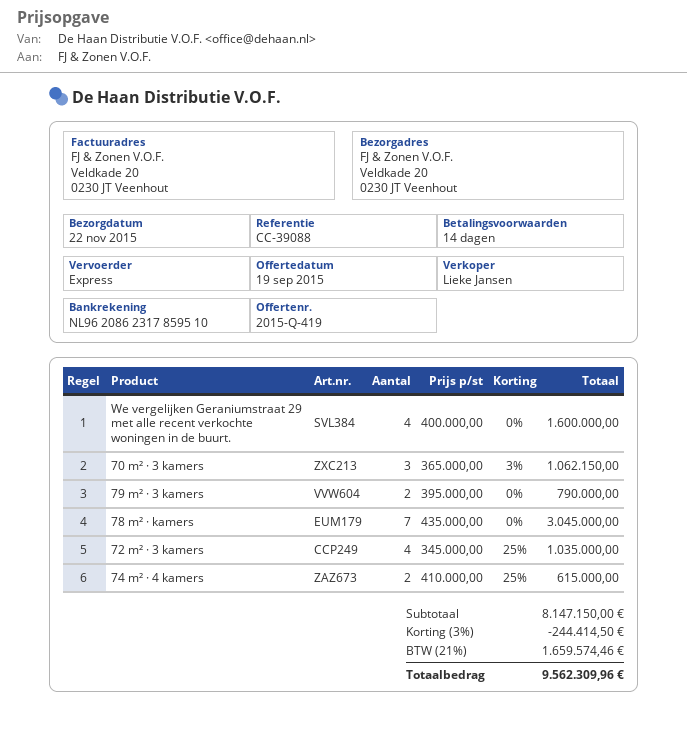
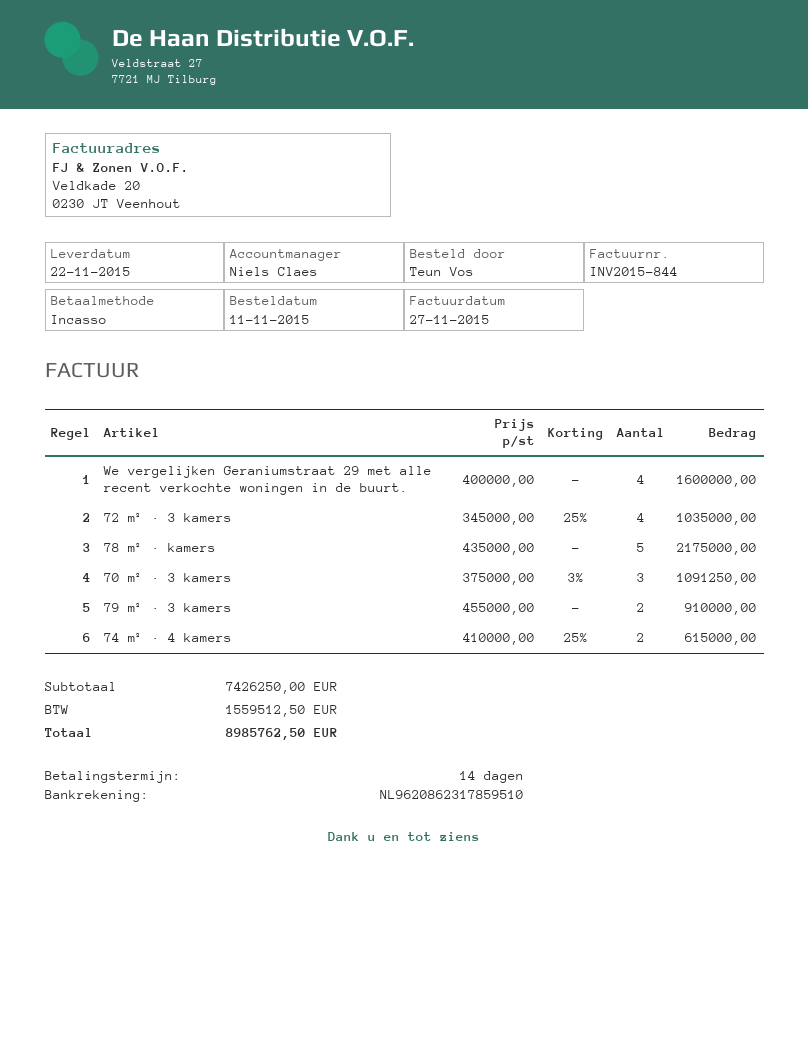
sales rep: Lieke Jansen -> Niels Claes
70 m² · 3 kamers: 3 x 365000.00 - 3% = 1062150.00 -> 3 x 375000.00 - 3% = 1091250.00
79 m² · 3 kamers: 2 x 395000.00 = 790000.00 -> 2 x 455000.00 = 910000.00
78 m² · kamers: 7 x 435000.00 = 3045000.00 -> 5 x 435000.00 = 2175000.00
subtotal: 8147150.00 -> 7426250.00
discount: 3% = 244414.50 -> none
tax: 1659574.46 -> 1559512.50
total: 9562309.96 -> 8985762.50

